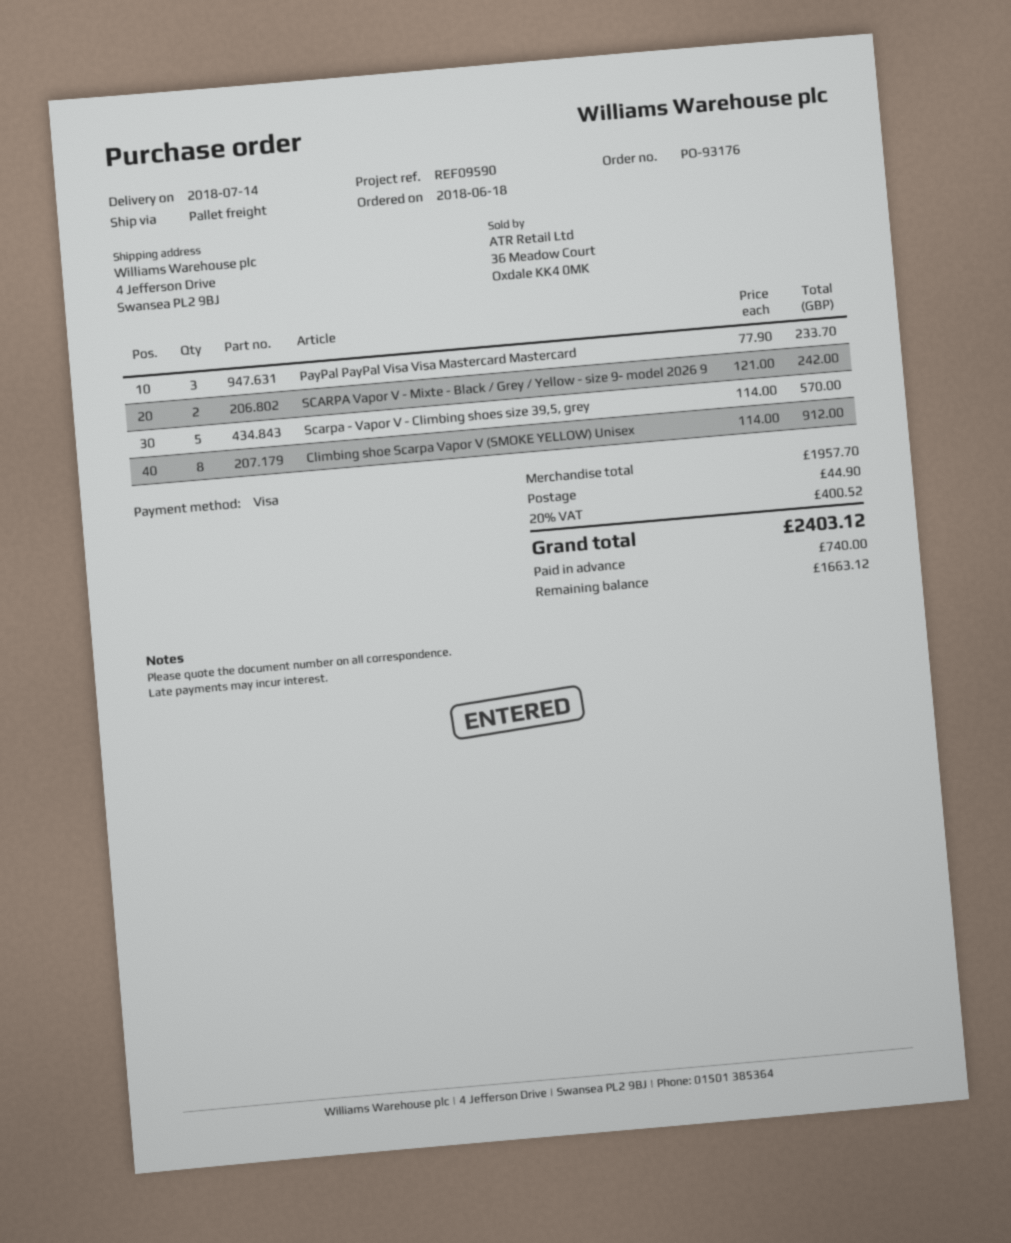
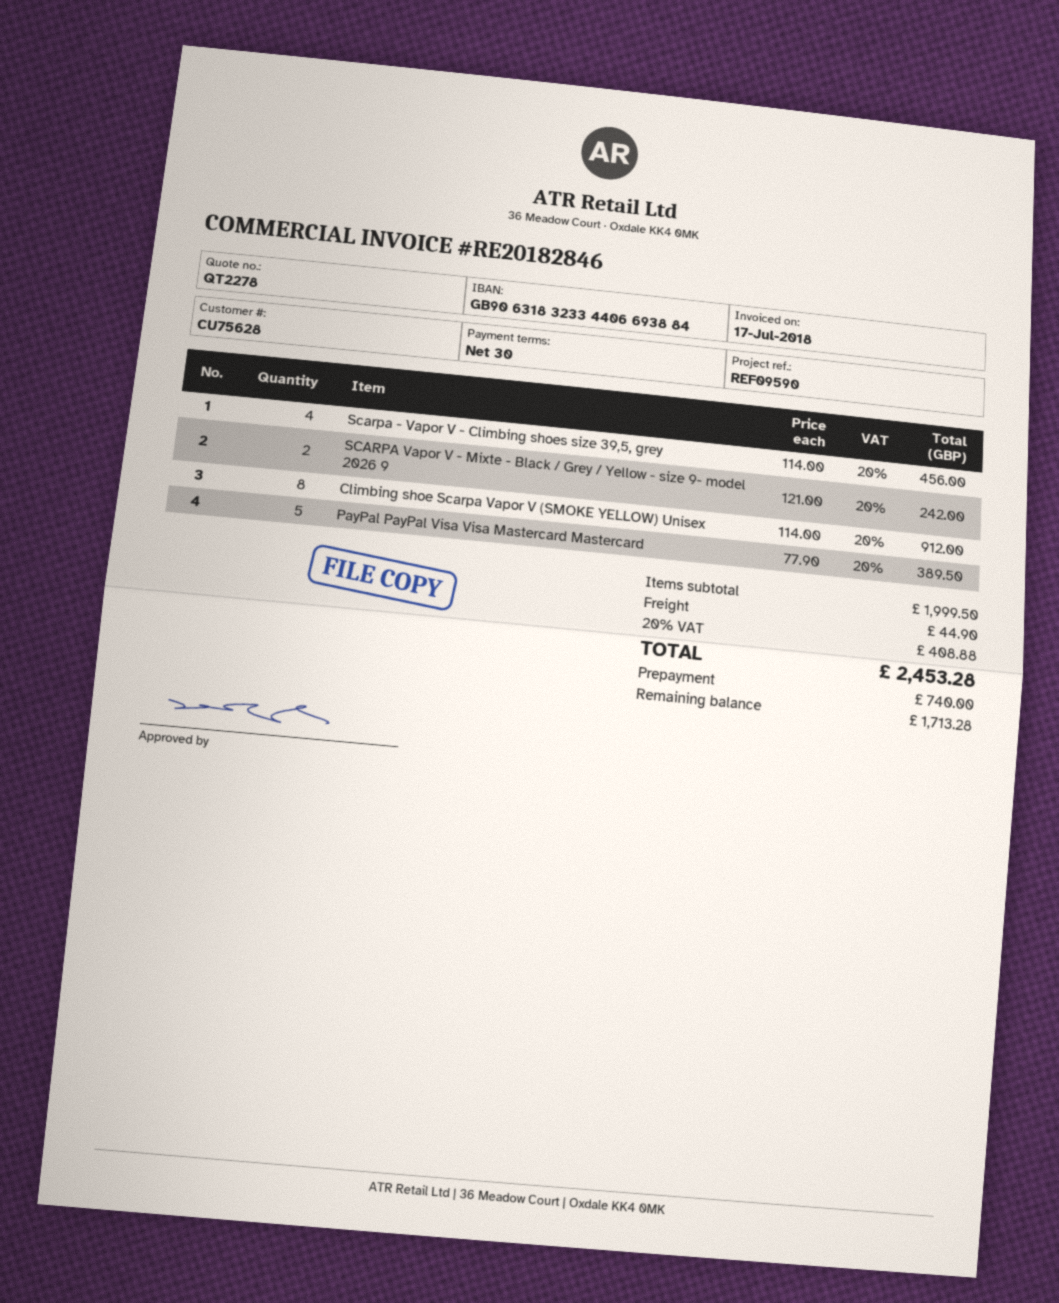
PayPal PayPal Visa Visa Mastercard Mastercard: 3 x 77.90 = 233.70 -> 5 x 77.90 = 389.50
Scarpa - Vapor V - Climbing shoes size 39,5, grey: 5 x 114.00 = 570.00 -> 4 x 114.00 = 456.00
subtotal: 1957.70 -> 1999.50
tax: 20% = 400.52 -> 20% = 408.88
total: 2403.12 -> 2453.28
balance: 1663.12 -> 1713.28

